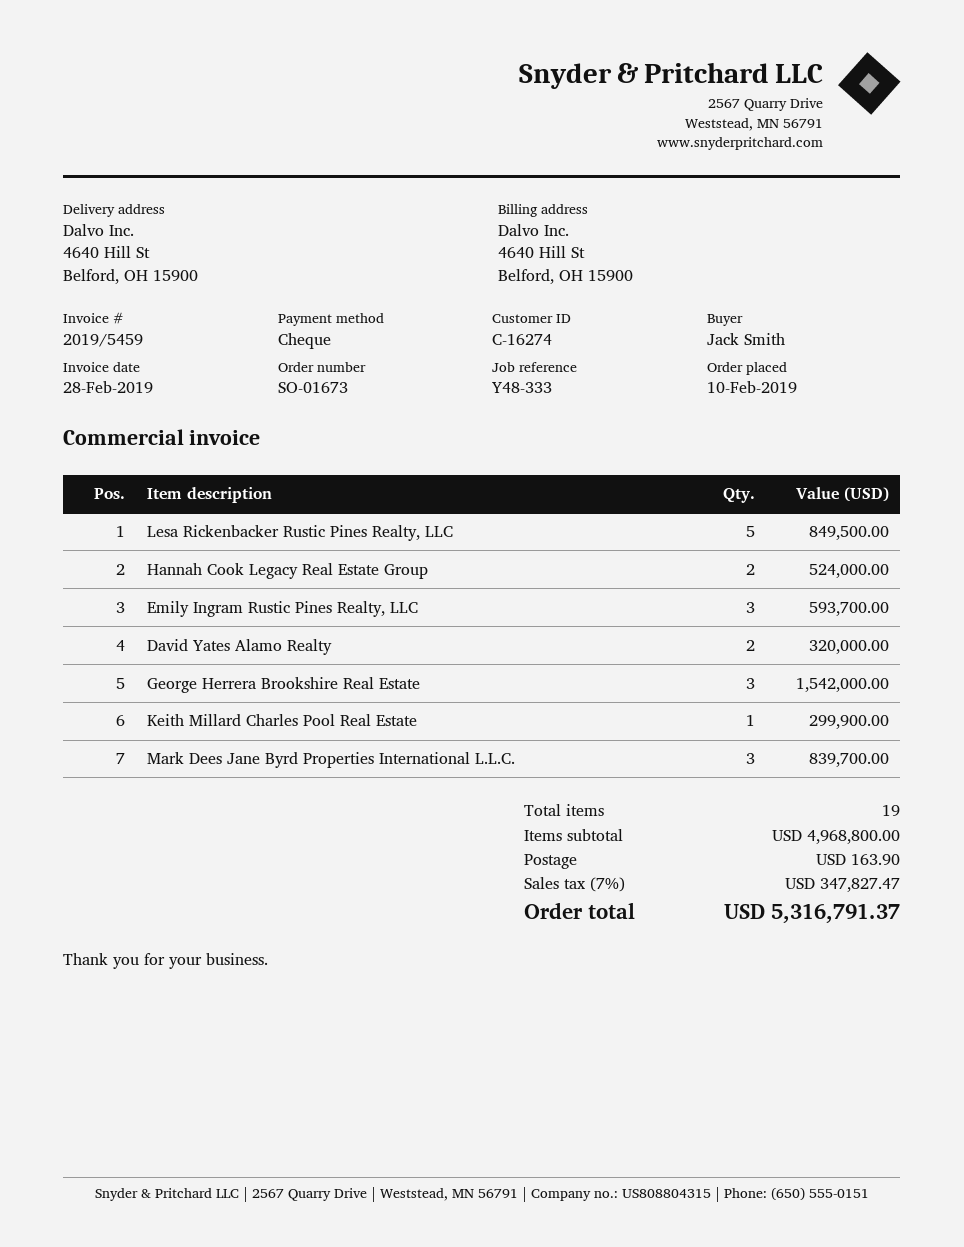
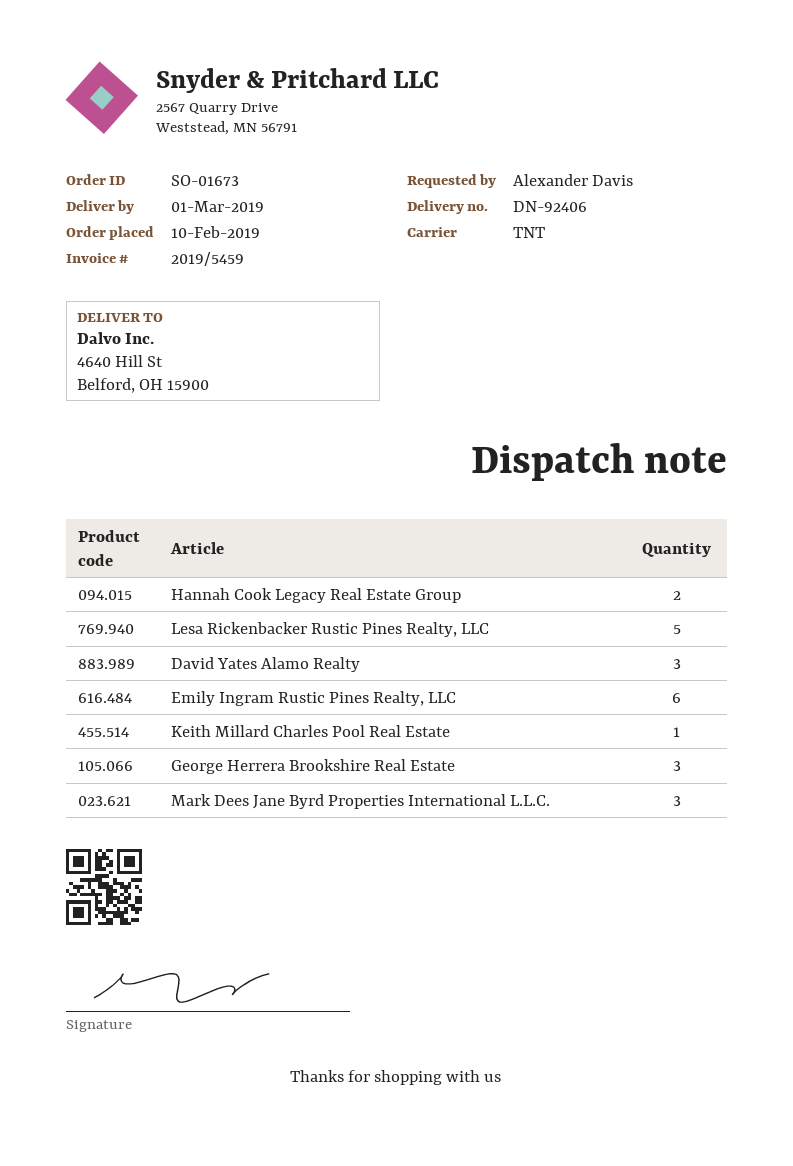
ordered by: Jack Smith -> Alexander Davis
Emily Ingram Rustic Pines Realty, LLC: 3 -> 6
David Yates Alamo Realty: 2 -> 3

